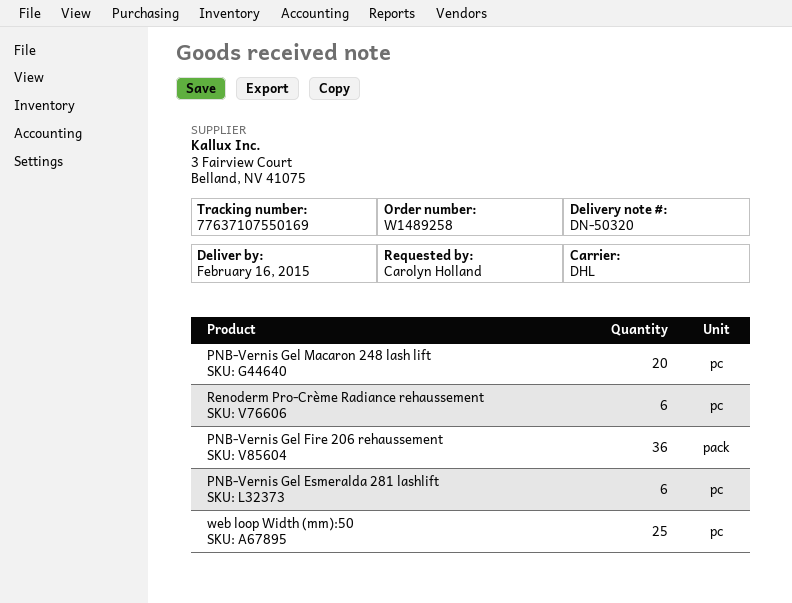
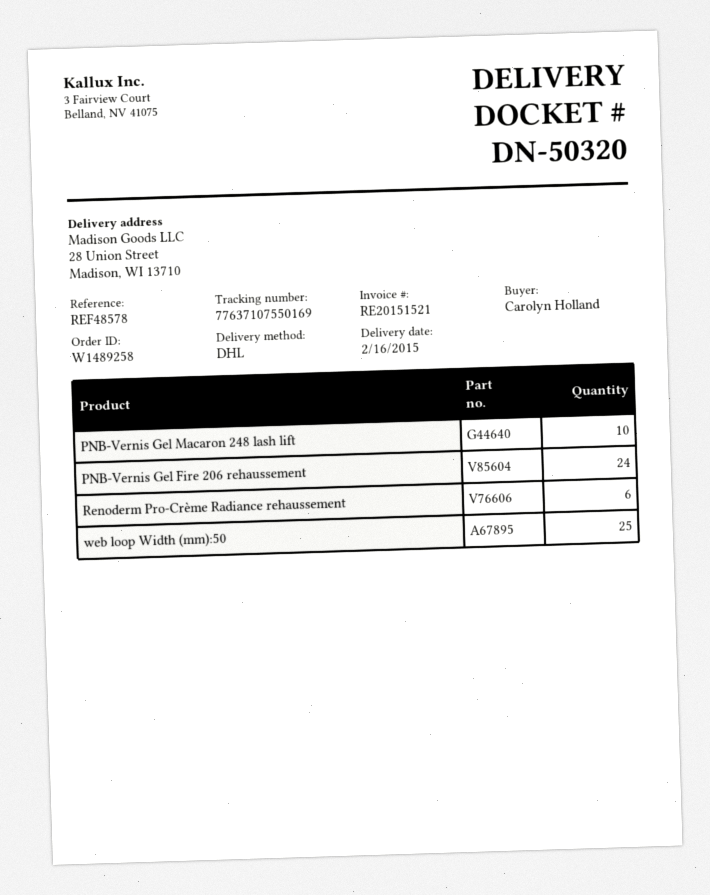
PNB-Vernis Gel Macaron 248 lash lift: 20 -> 10
PNB-Vernis Gel Fire 206 rehaussement: 36 -> 24
PNB-Vernis Gel Esmeralda 281 lashlift: 6 -> none

